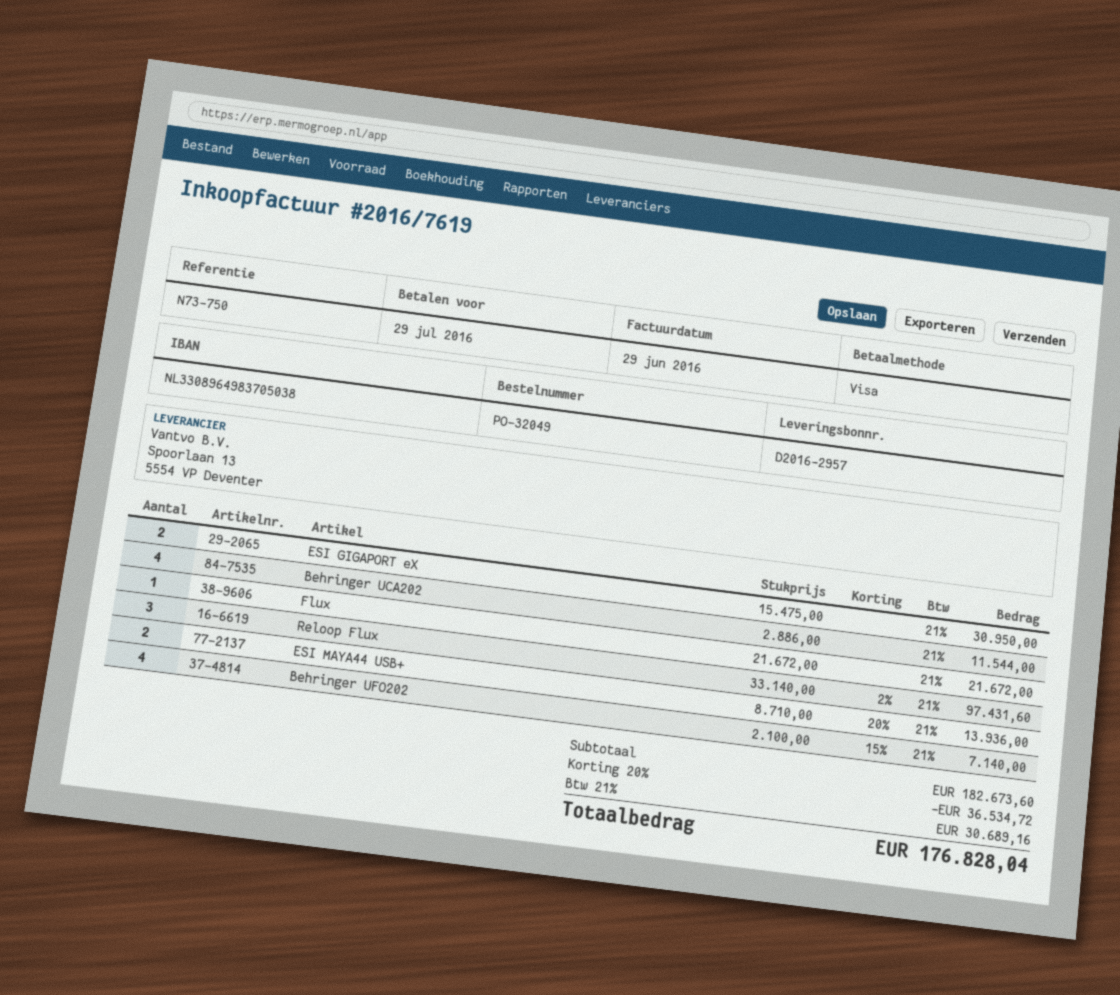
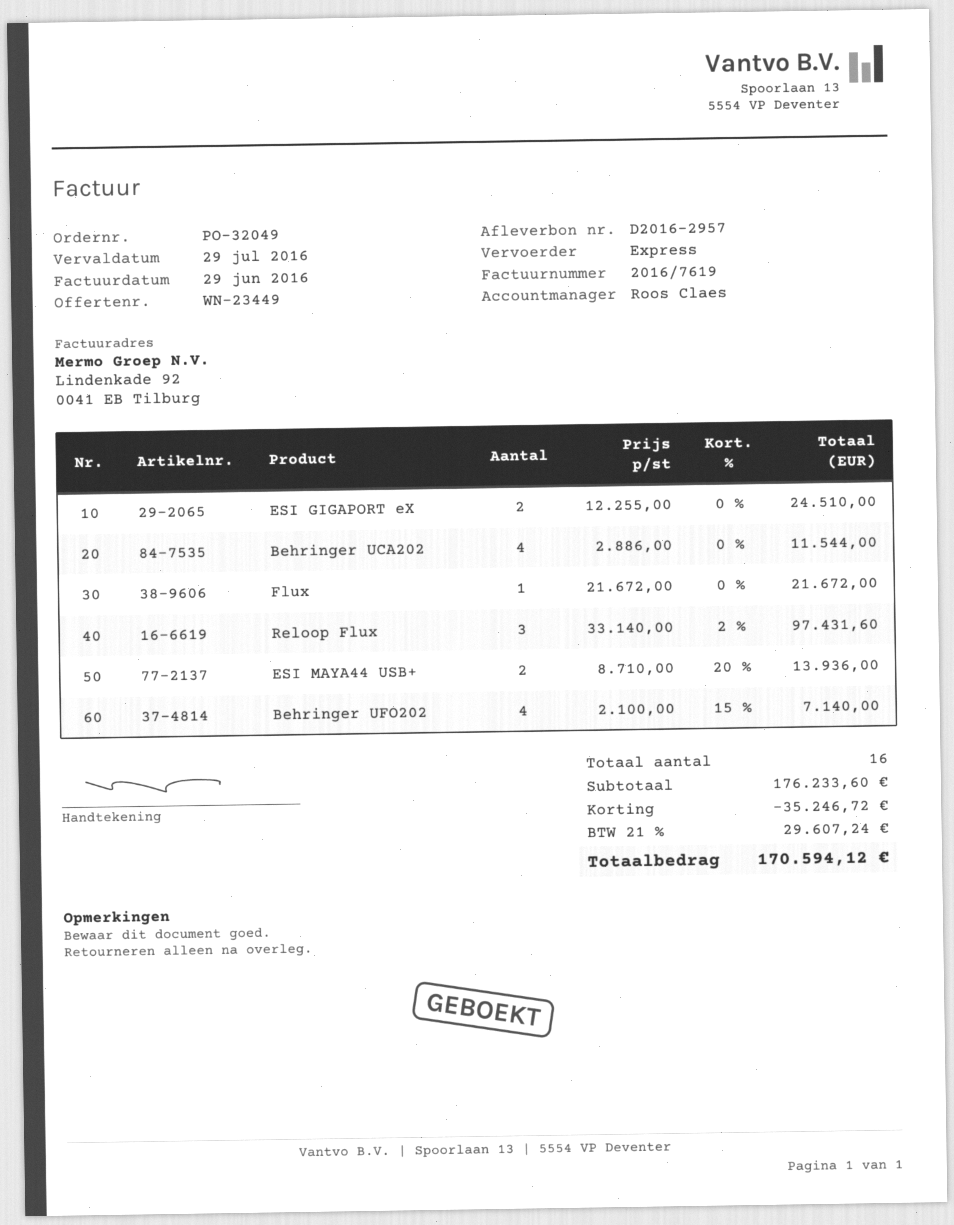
ESI GIGAPORT eX: 2 x 15475.00 = 30950.00 -> 2 x 12255.00 = 24510.00
subtotal: 182673.60 -> 176233.60
discount: 36534.72 -> 35246.72
tax: 21% = 30689.16 -> 21% = 29607.24
total: 176828.04 -> 170594.12

